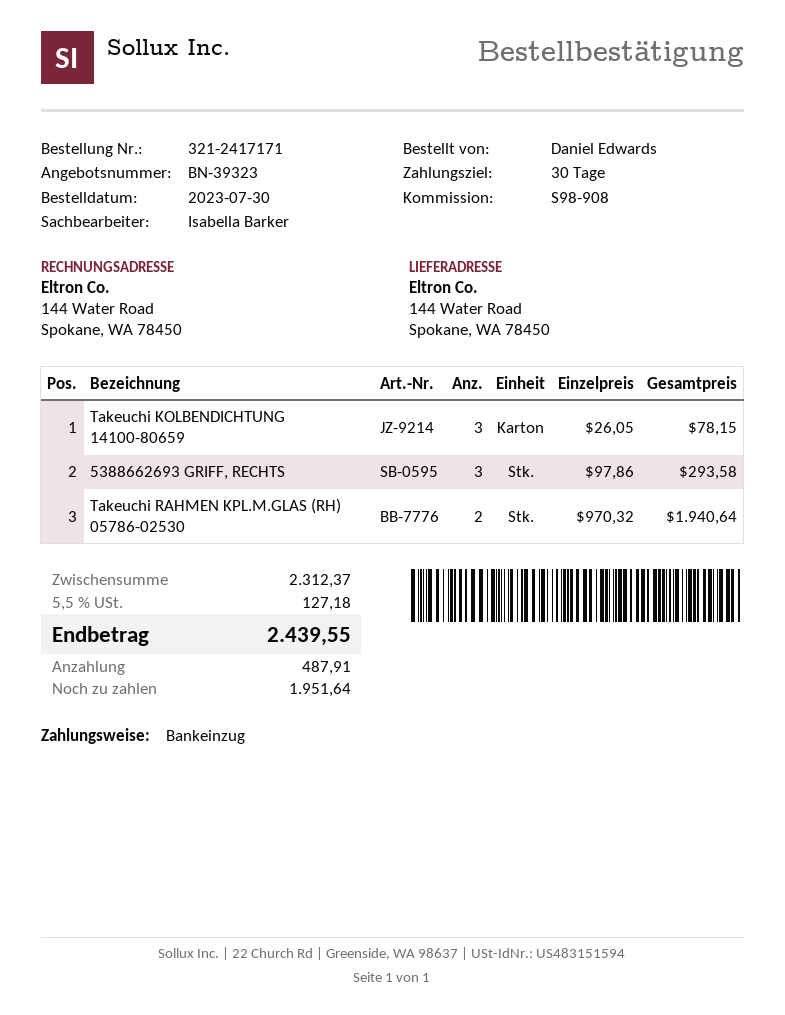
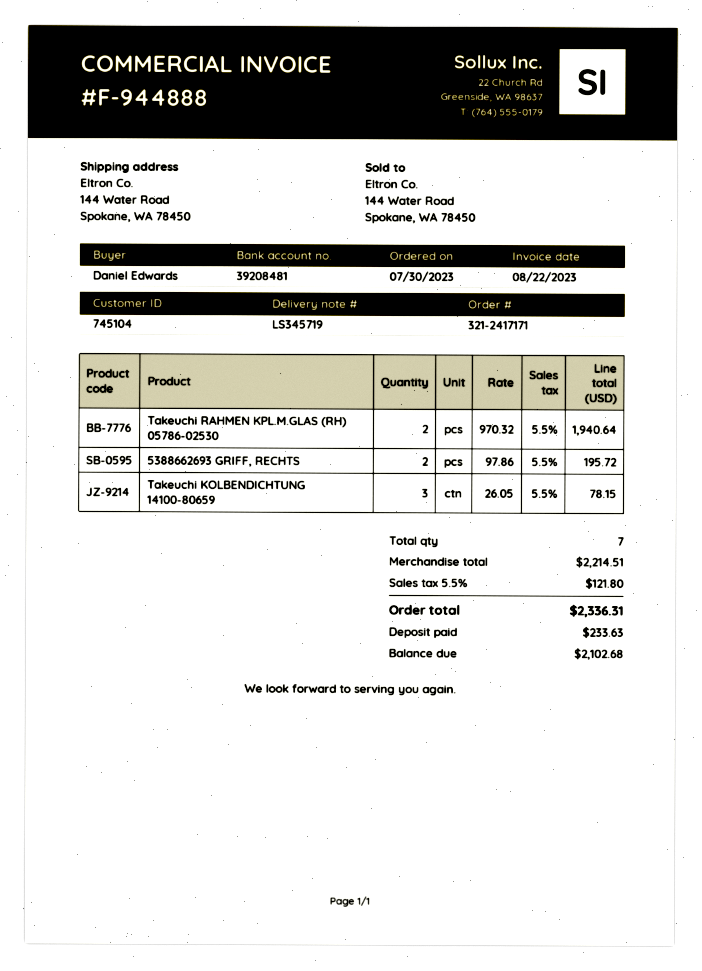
5388662693 GRIFF, RECHTS: 3 x 97.86 = 293.58 -> 2 x 97.86 = 195.72
subtotal: 2312.37 -> 2214.51
tax: 5.5% = 127.18 -> 5.5% = 121.80
total: 2439.55 -> 2336.31
deposit: 487.91 -> 233.63
balance: 1951.64 -> 2102.68

